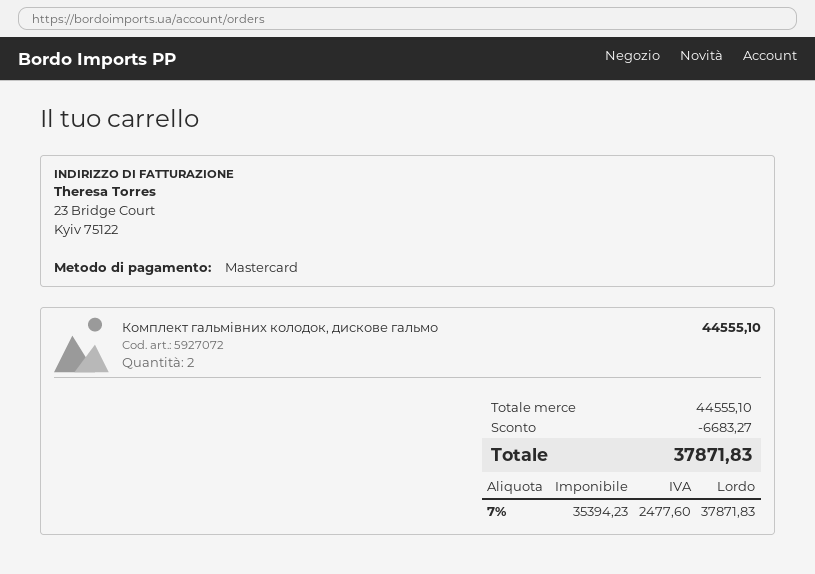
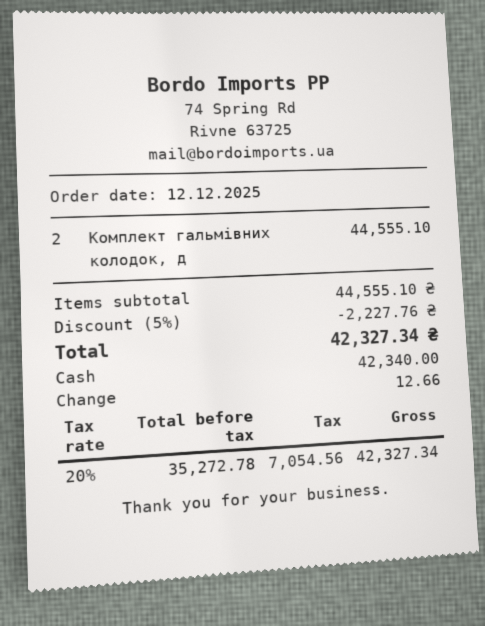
payment method: Mastercard -> cash
discount: 6683.27 -> 2227.76
net: 35394.23 -> 35272.78
tax: 7% = 2477.60 -> 20% = 7054.56
total: 37871.83 -> 42327.34

